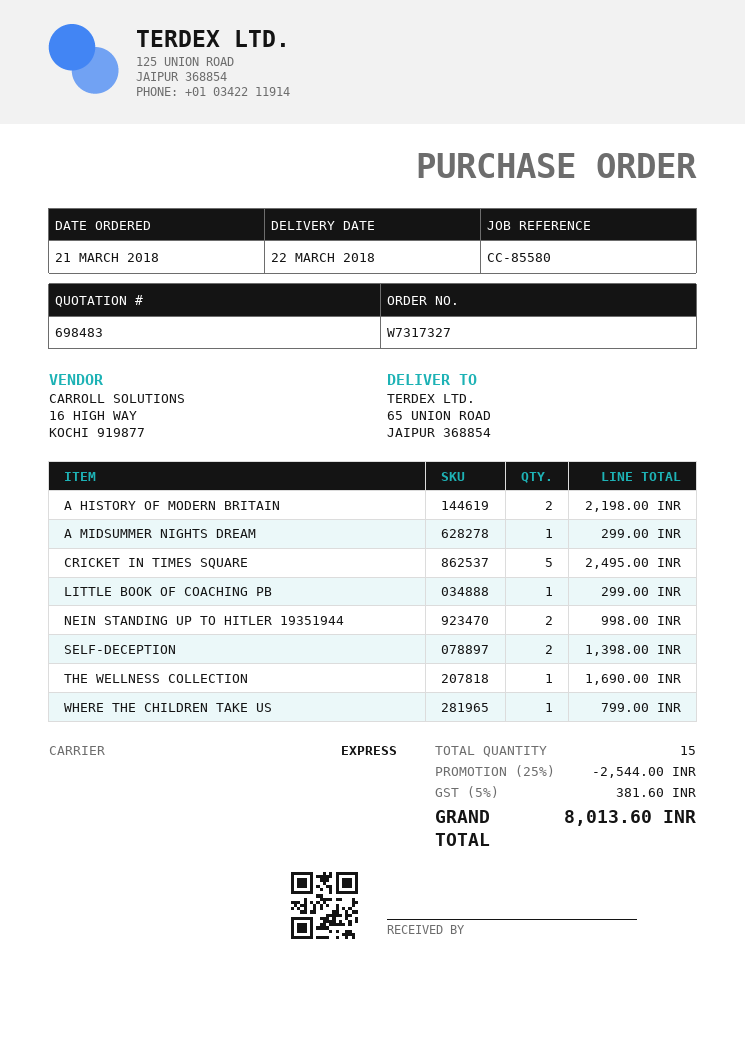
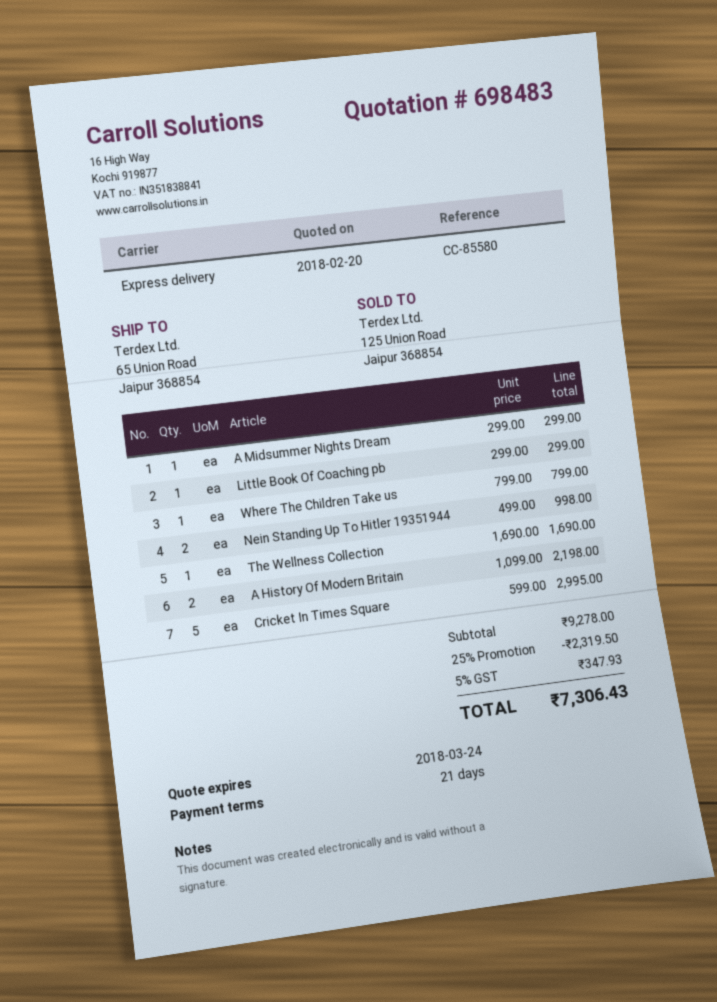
CRICKET IN TIMES SQUARE: 5 for 2495.00 -> 5 for 2995.00
SELF-DECEPTION: 2 for 1398.00 -> none
discount: 25% = 2544.00 -> 25% = 2319.50
tax: 5% = 381.60 -> 5% = 347.93
total: 8013.60 -> 7306.43

